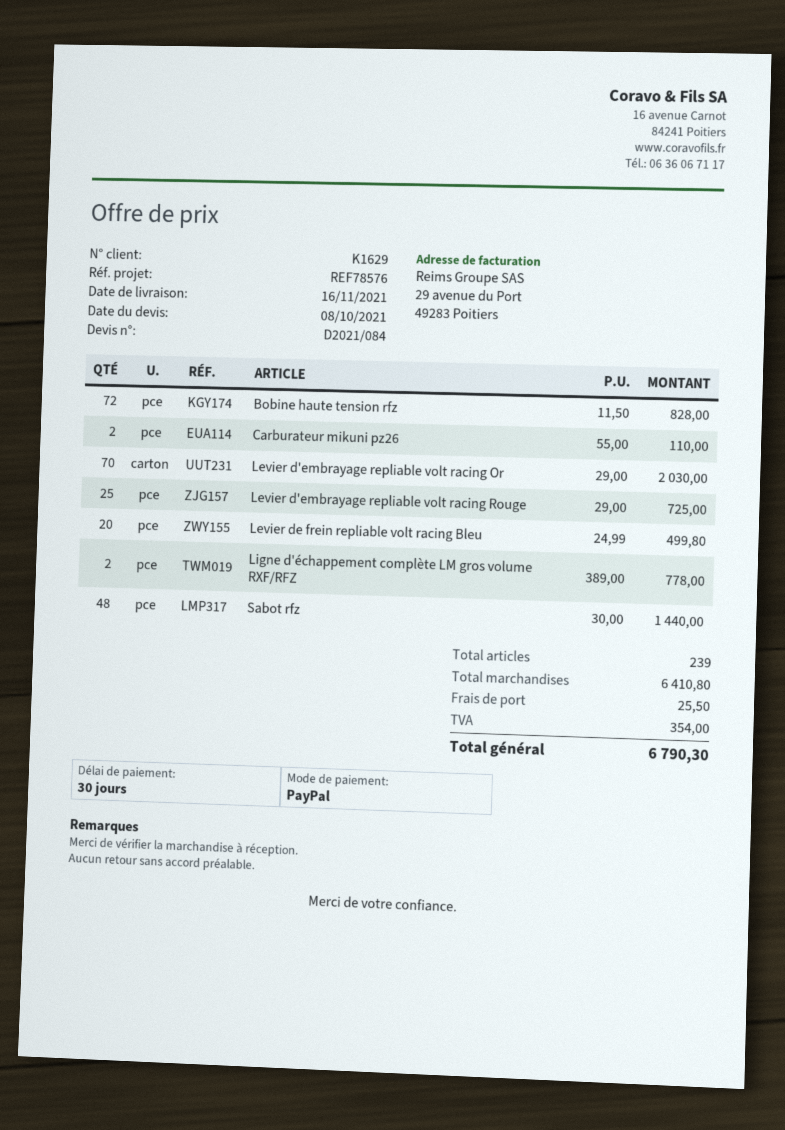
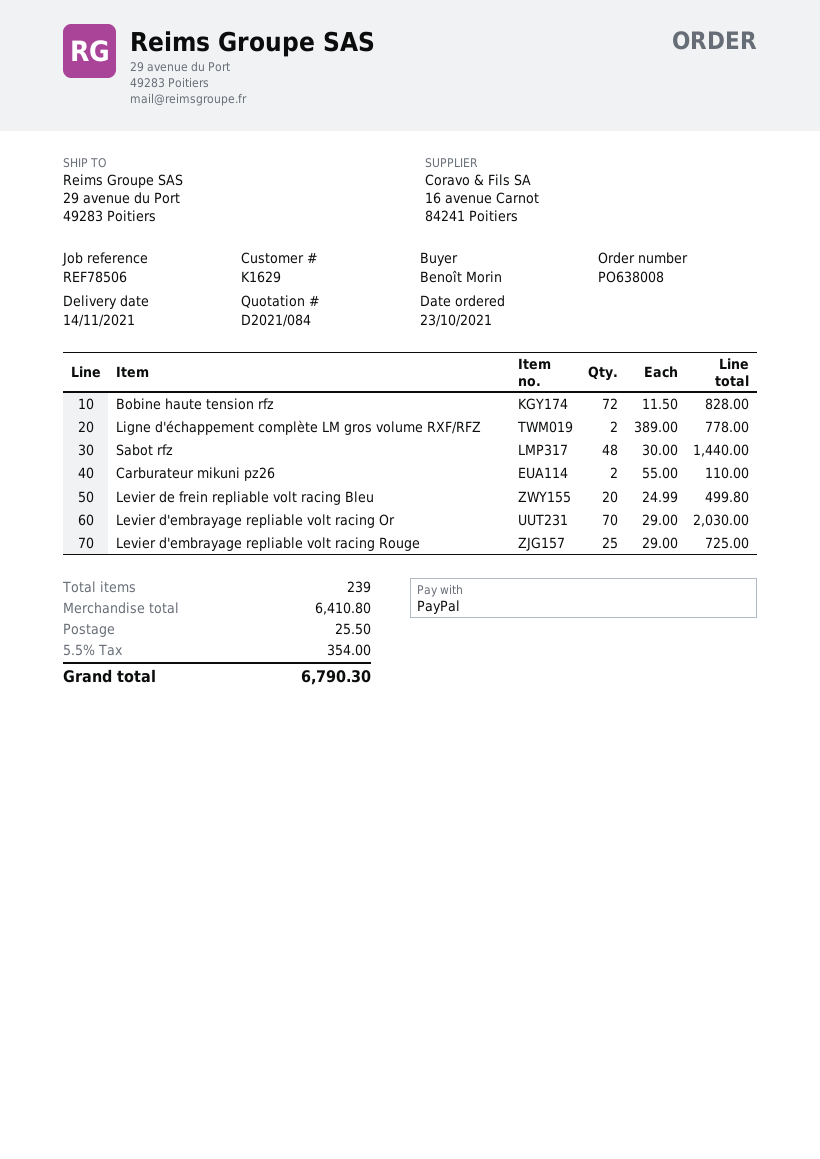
delivery date: 2021-11-16 -> 2021-11-14
reference: REF78576 -> REF78506

